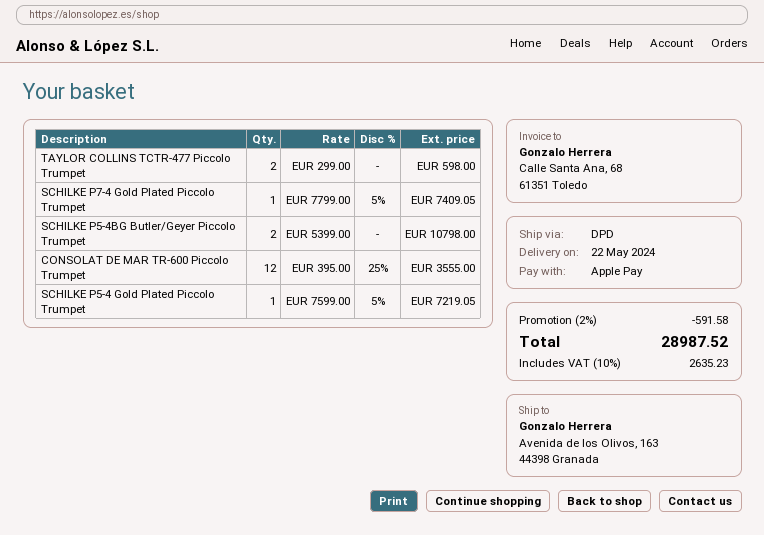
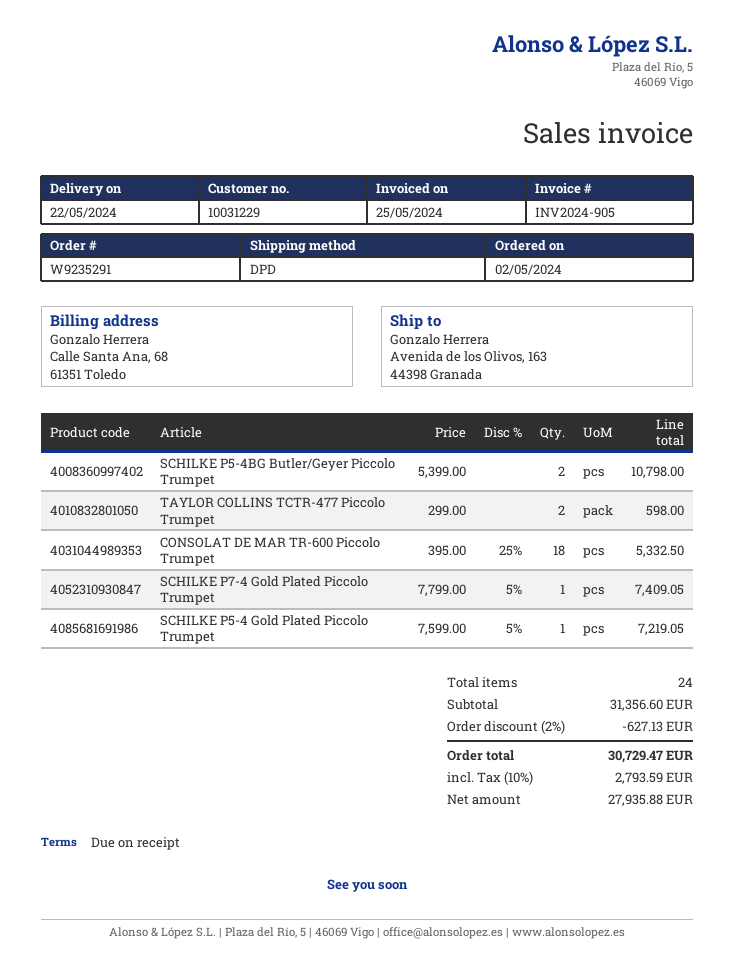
CONSOLAT DE MAR TR-600 Piccolo Trumpet: 12 x 395.00 - 25% = 3555.00 -> 18 x 395.00 - 25% = 5332.50
discount: 2% = 591.58 -> 2% = 627.13
tax: 10% = 2635.23 -> 10% = 2793.59
total: 28987.52 -> 30729.47

